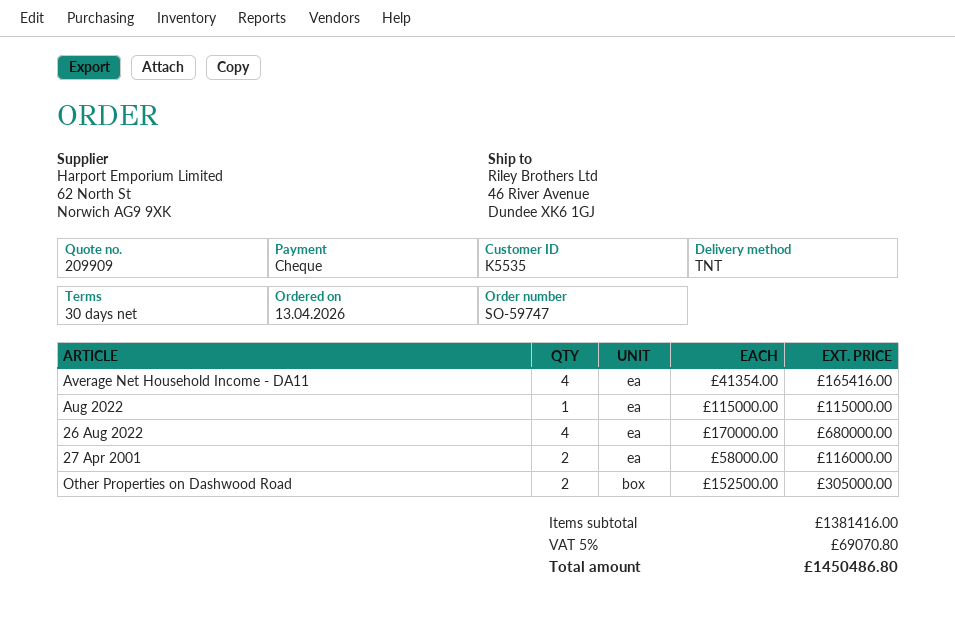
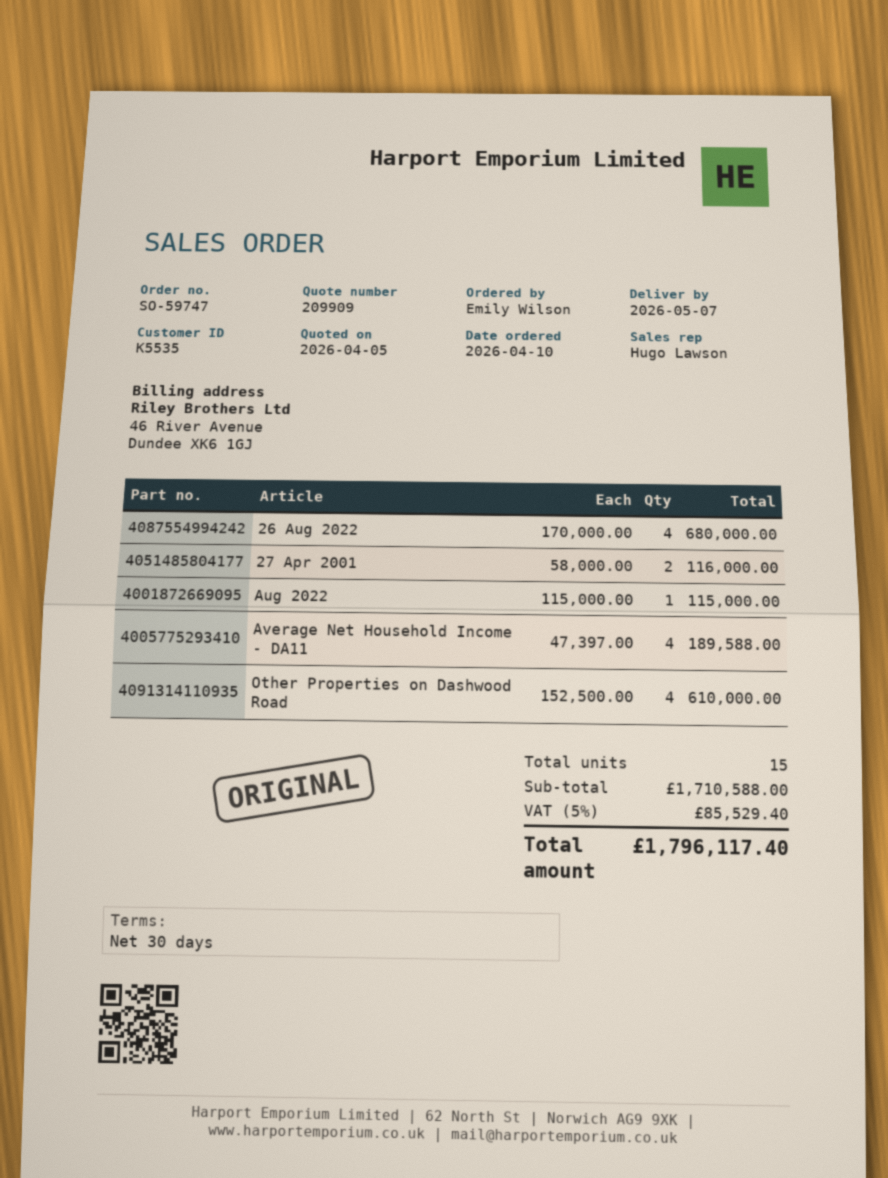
order date: 2026-04-13 -> 2026-04-10
Average Net Household Income - DA11: 4 x 41354.00 = 165416.00 -> 4 x 47397.00 = 189588.00
Other Properties on Dashwood Road: 2 x 152500.00 = 305000.00 -> 4 x 152500.00 = 610000.00
subtotal: 1381416.00 -> 1710588.00
tax: 5% = 69070.80 -> 5% = 85529.40
total: 1450486.80 -> 1796117.40

